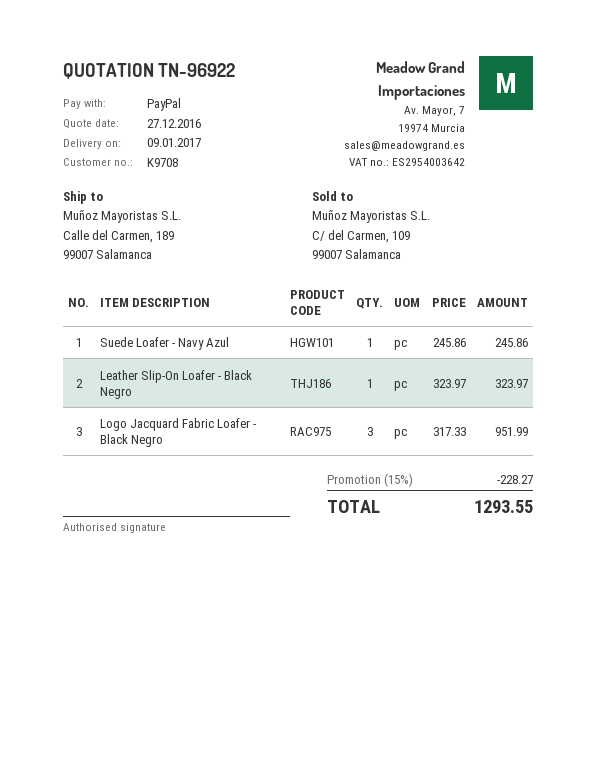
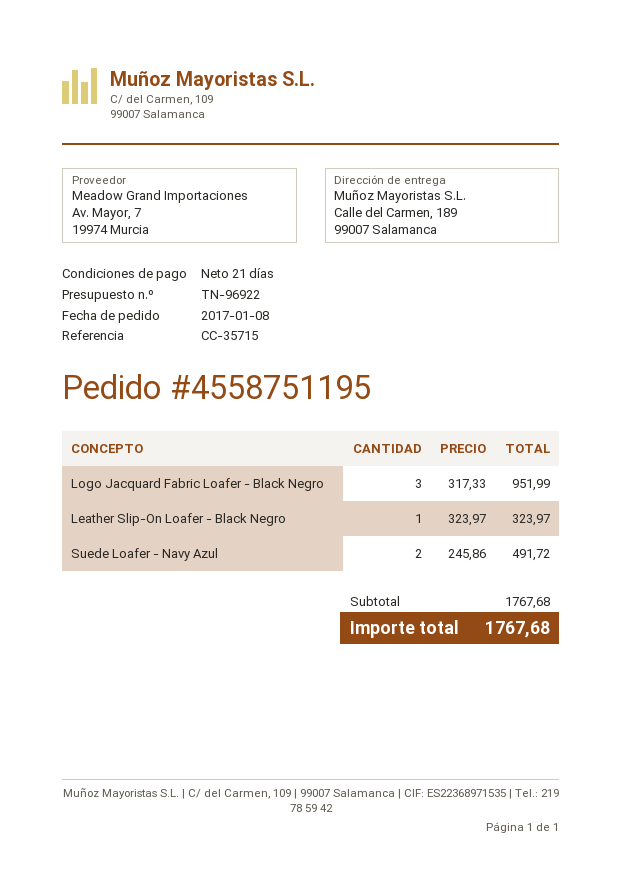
Suede Loafer - Navy Azul: 1 x 245.86 = 245.86 -> 2 x 245.86 = 491.72
discount: 15% = 228.27 -> none
total: 1293.55 -> 1767.68

